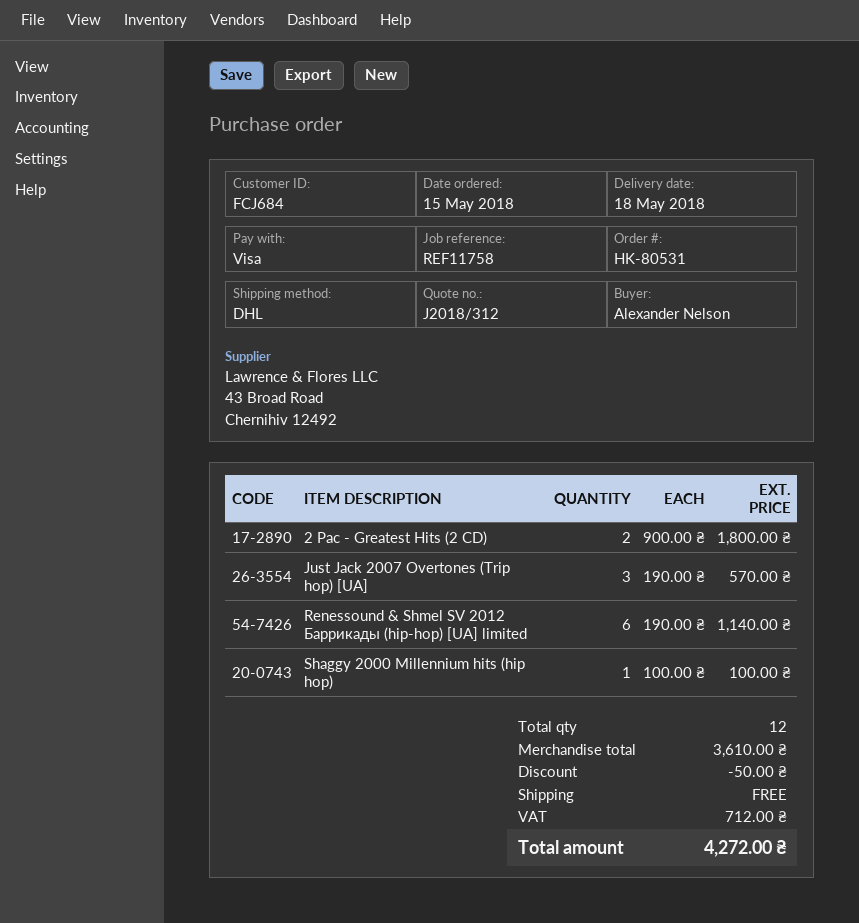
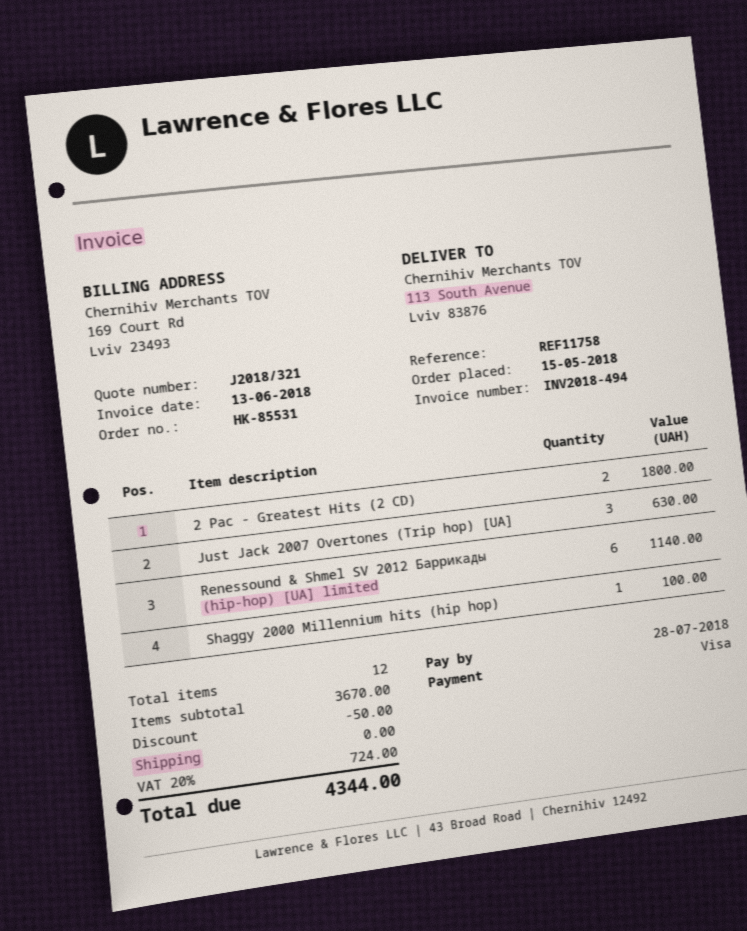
quote number: J2018/312 -> J2018/321
order number: HK-80531 -> HK-85531
Just Jack 2007 Overtones (Trip hop) [UA]: 3 for 570.00 -> 3 for 630.00
subtotal: 3610.00 -> 3670.00
tax: 712.00 -> 724.00
total: 4272.00 -> 4344.00

